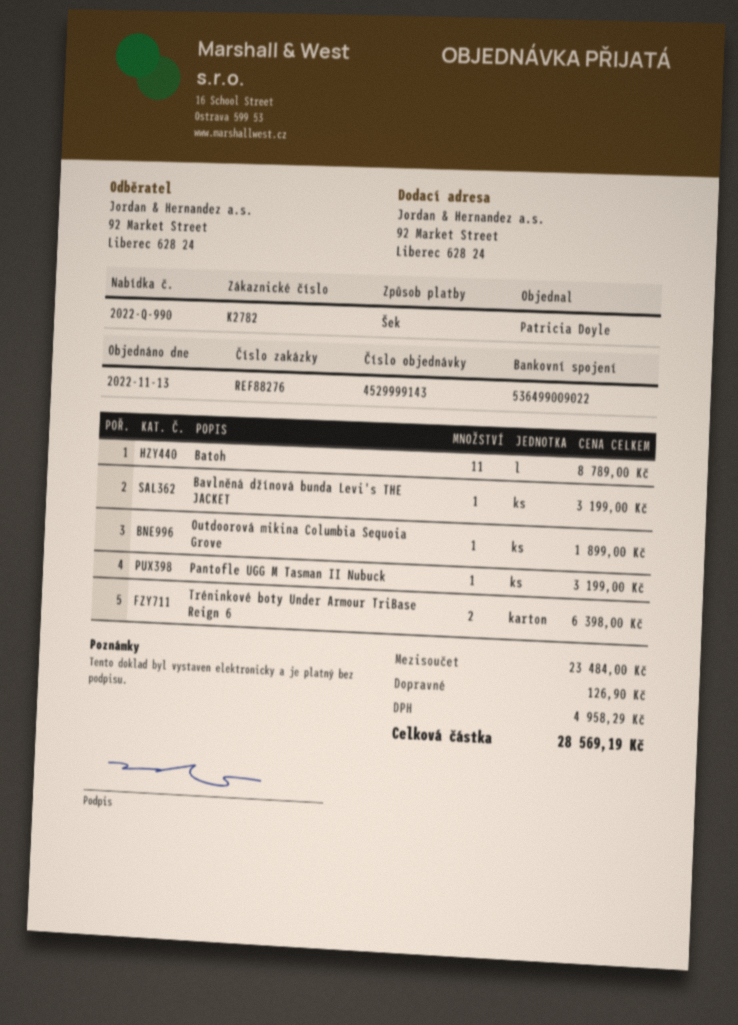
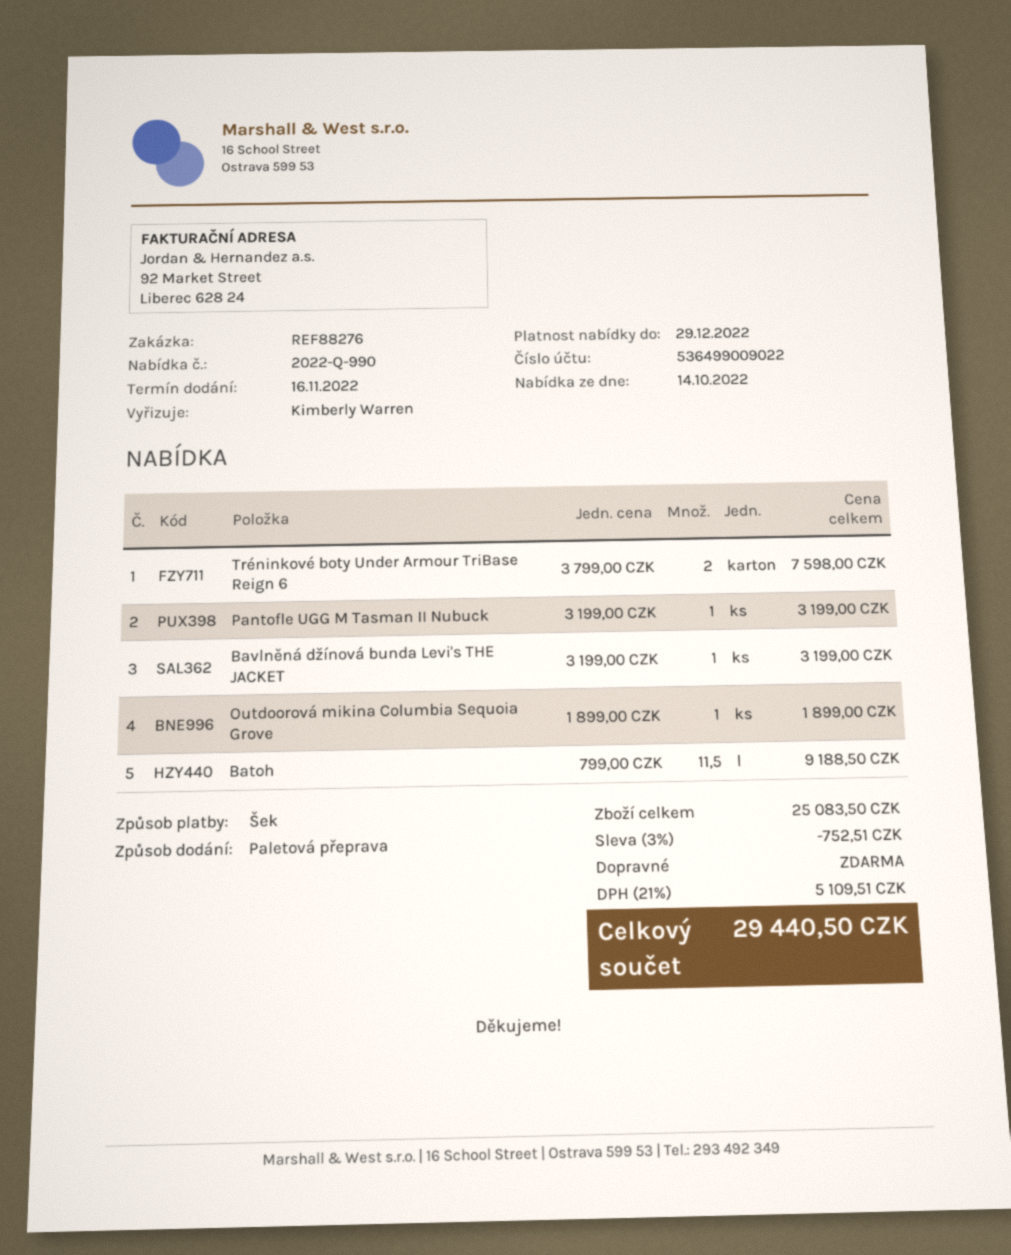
Batoh: 11 for 8789.00 -> 11.5 for 9188.50
Tréninkové boty Under Armour TriBase Reign 6: 2 for 6398.00 -> 2 for 7598.00
subtotal: 23484.00 -> 25083.50
discount: none -> 3% = 752.51
shipping: 126.90 -> 0.00
tax: 4958.29 -> 5109.51
total: 28569.19 -> 29440.50

